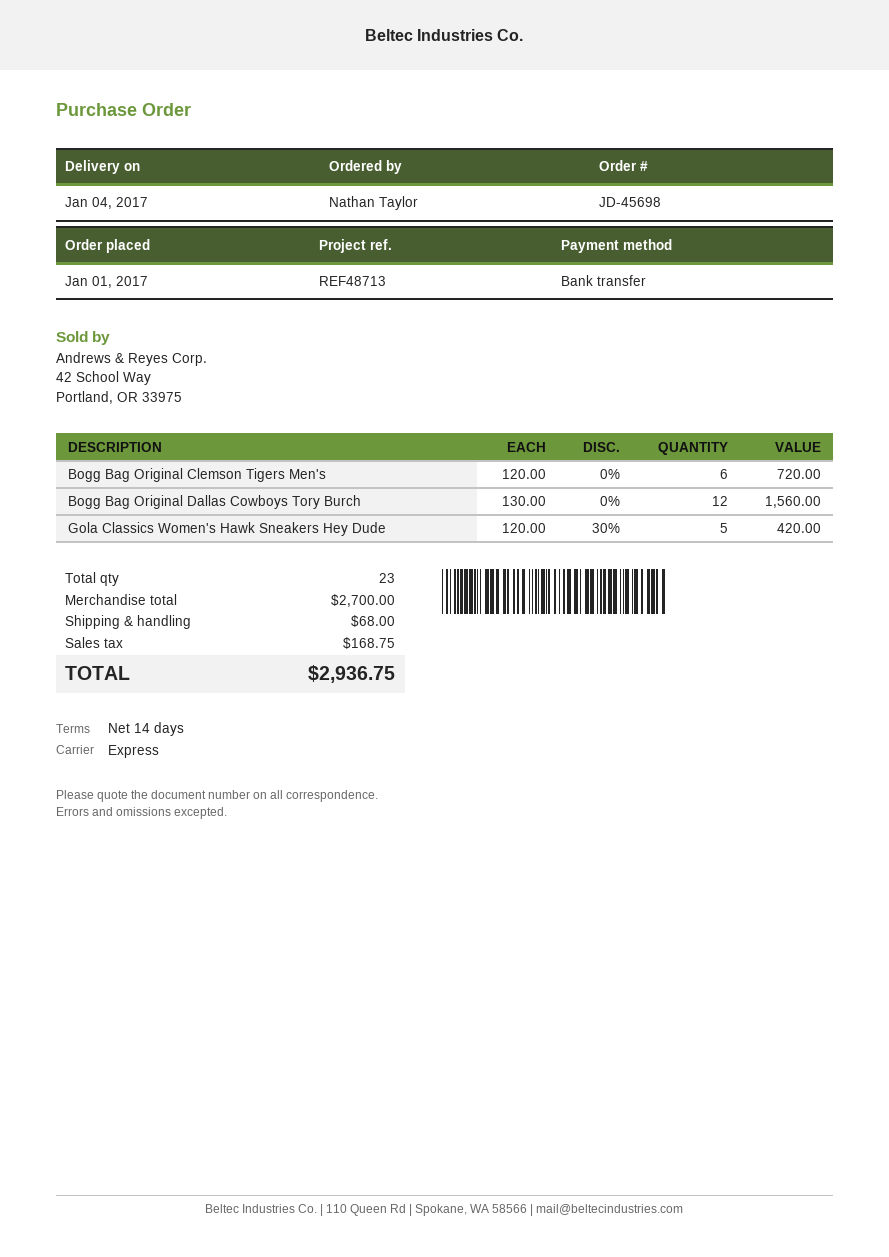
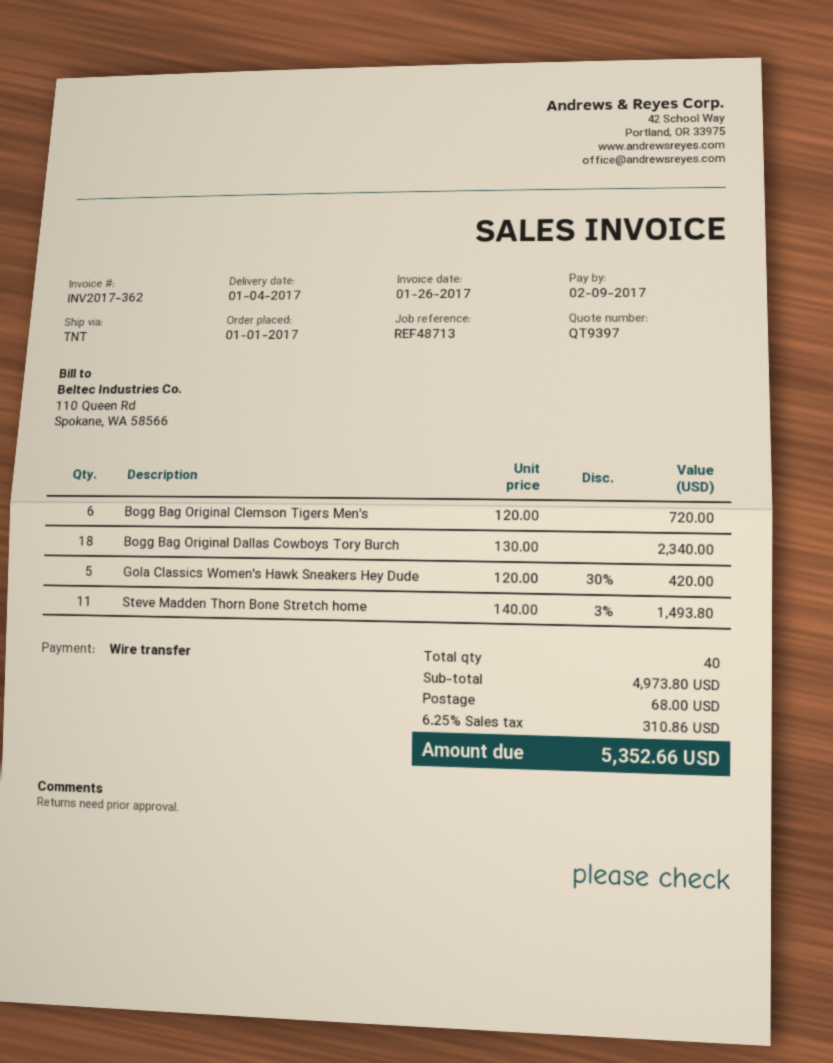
shipping method: express -> TNT
Bogg Bag Original Dallas Cowboys Tory Burch: 12 x 130.00 = 1560.00 -> 18 x 130.00 = 2340.00
Steve Madden Thorn Bone Stretch home: none -> 11 x 140.00 - 3% = 1493.80
total quantity: 23 -> 40
subtotal: 2700.00 -> 4973.80
tax: 168.75 -> 310.86
total: 2936.75 -> 5352.66

